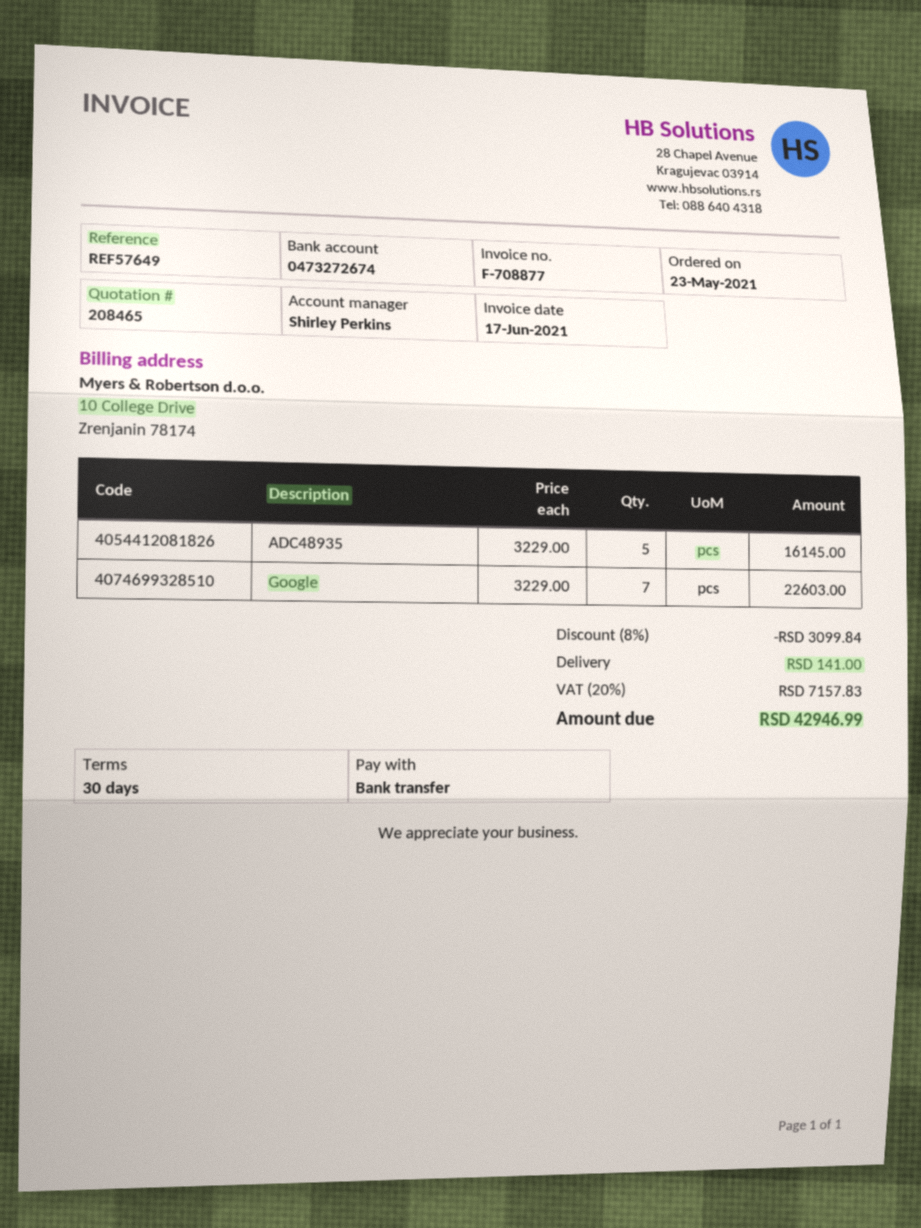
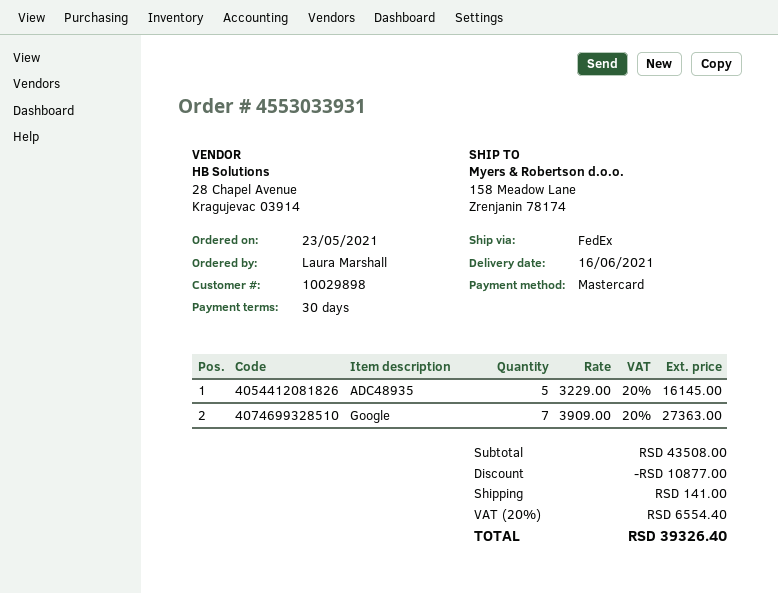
payment method: bank transfer -> Mastercard
Google: 7 x 3229.00 = 22603.00 -> 7 x 3909.00 = 27363.00
discount: 3099.84 -> 10877.00
tax: 20% = 7157.83 -> 20% = 6554.40
total: 42946.99 -> 39326.40

